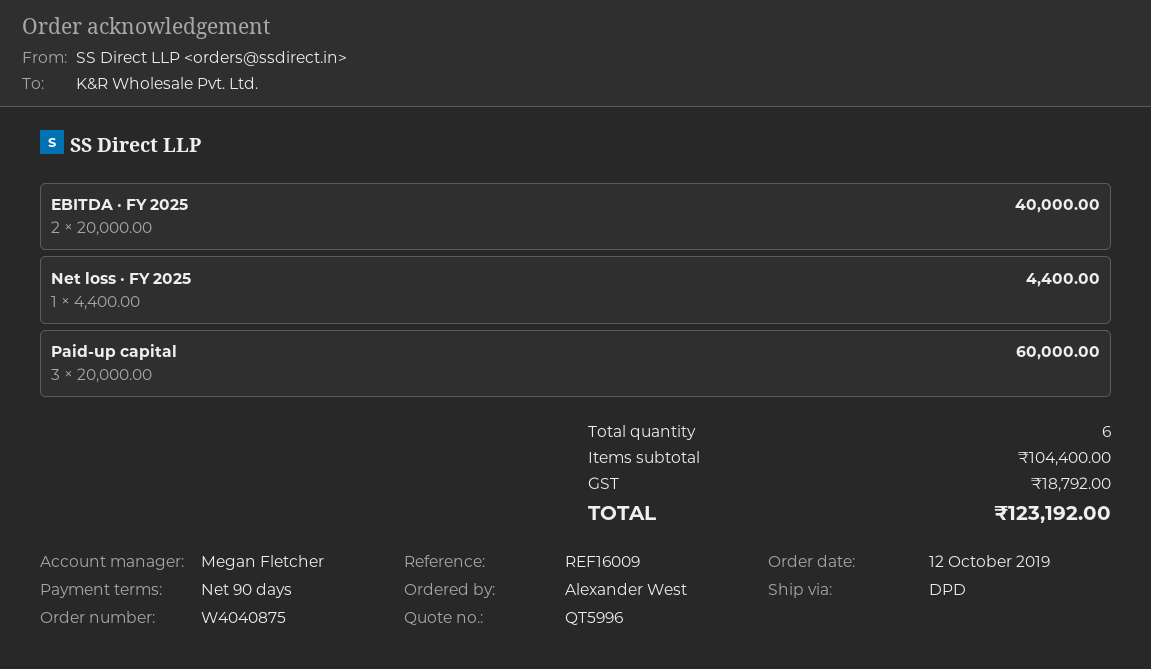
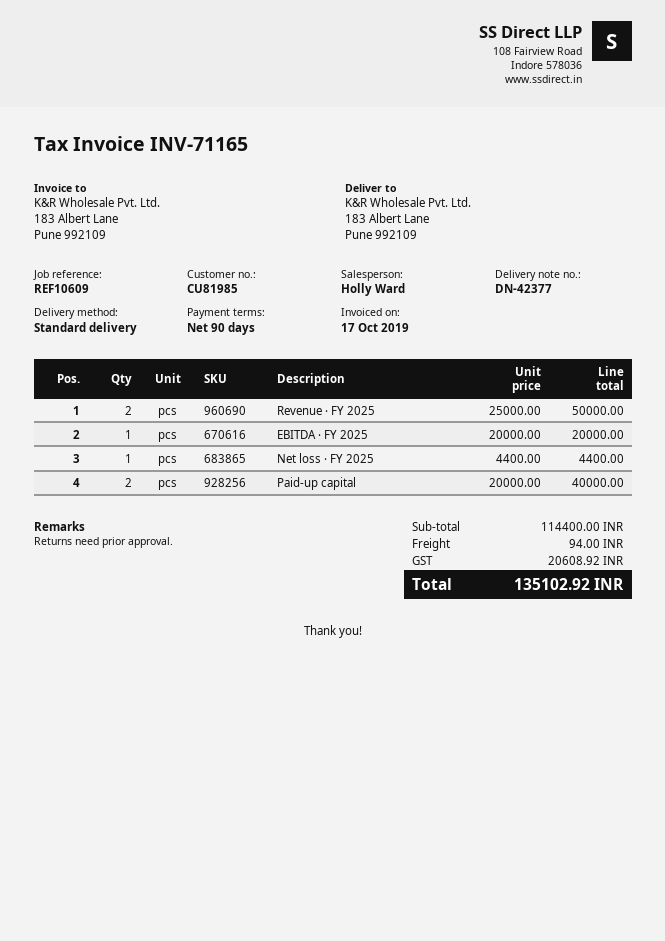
reference: REF16009 -> REF10609
sales rep: Megan Fletcher -> Holly Ward
shipping method: DPD -> standard
EBITDA · FY 2025: 2 x 20000.00 = 40000.00 -> 1 x 20000.00 = 20000.00
Paid-up capital: 3 x 20000.00 = 60000.00 -> 2 x 20000.00 = 40000.00
Revenue · FY 2025: none -> 2 x 25000.00 = 50000.00
subtotal: 104400.00 -> 114400.00
shipping: none -> 94.00
tax: 18792.00 -> 20608.92
total: 123192.00 -> 135102.92

